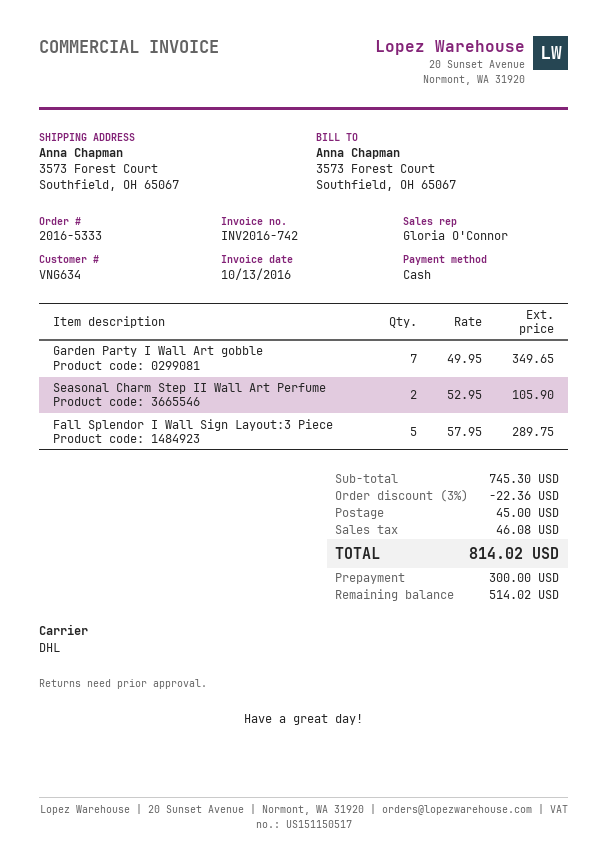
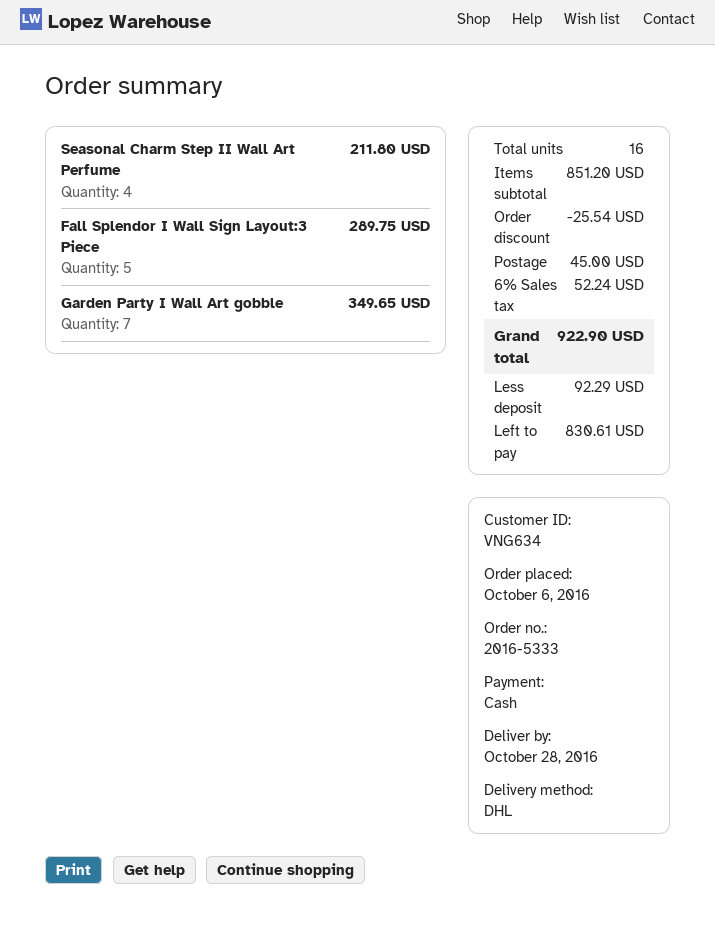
Seasonal Charm Step II Wall Art Perfume: 2 for 105.90 -> 4 for 211.80
subtotal: 745.30 -> 851.20
discount: 22.36 -> 25.54
tax: 46.08 -> 52.24
total: 814.02 -> 922.90
deposit: 300.00 -> 92.29
balance: 514.02 -> 830.61

